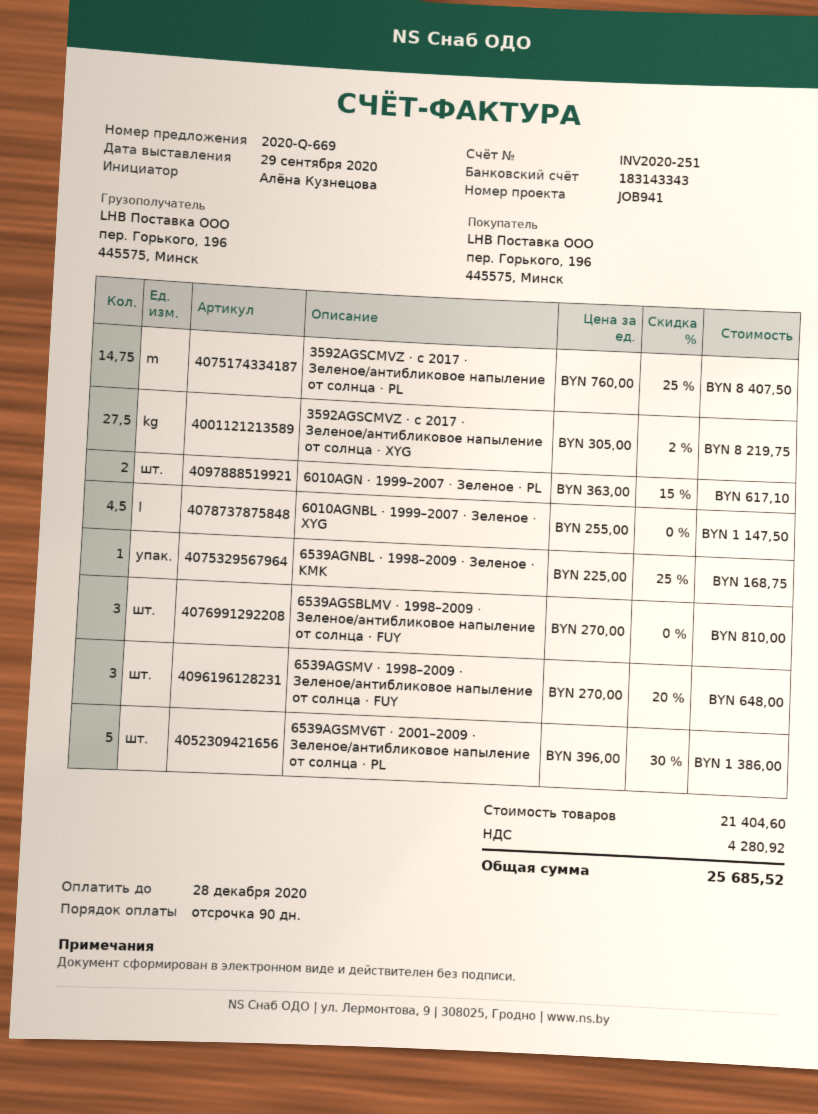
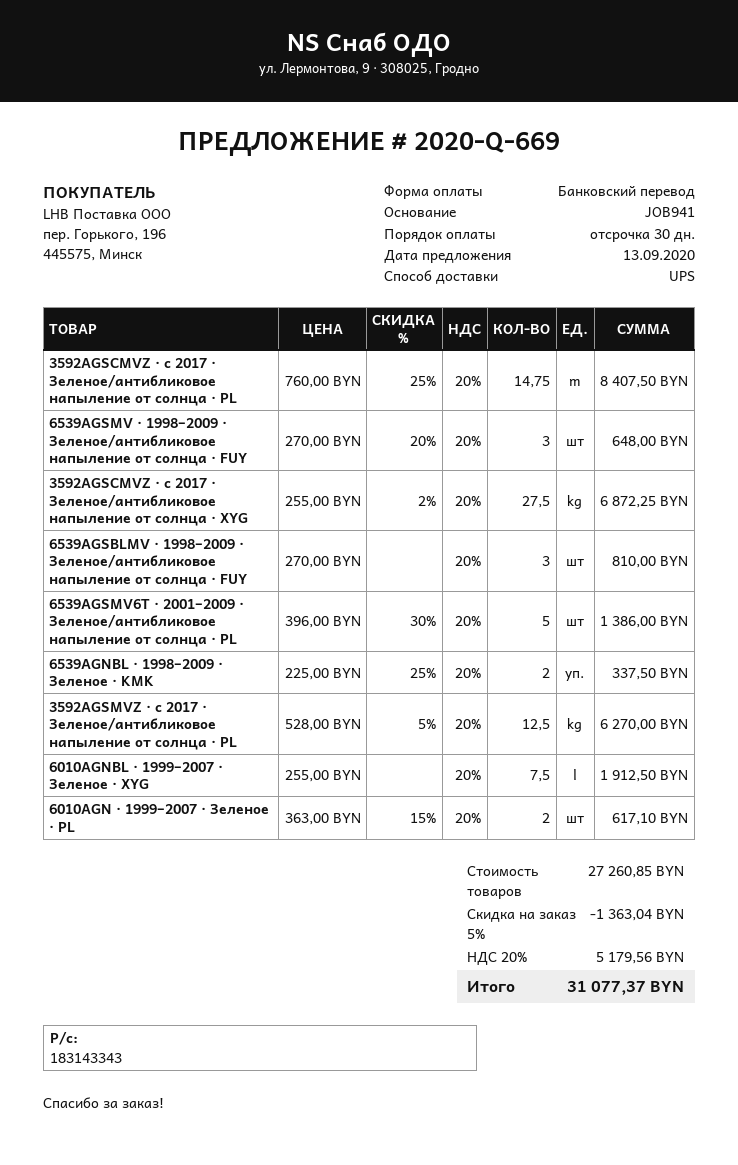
payment terms: 90 days -> 30 days
3592AGSCMVZ · с 2017 · Зеленое/антибликовое напыление от солнца · XYG: 27.5 x 305.00 - 2% = 8219.75 -> 27.5 x 255.00 - 2% = 6872.25
6010AGNBL · 1999–2007 · Зеленое · XYG: 4.5 x 255.00 = 1147.50 -> 7.5 x 255.00 = 1912.50
6539AGNBL · 1998–2009 · Зеленое · KMK: 1 x 225.00 - 25% = 168.75 -> 2 x 225.00 - 25% = 337.50
3592AGSMVZ · с 2017 · Зеленое/антибликовое напыление от солнца · PL: none -> 12.5 x 528.00 - 5% = 6270.00
subtotal: 21404.60 -> 27260.85
discount: none -> 5% = 1363.04
tax: 4280.92 -> 5179.56
total: 25685.52 -> 31077.37

